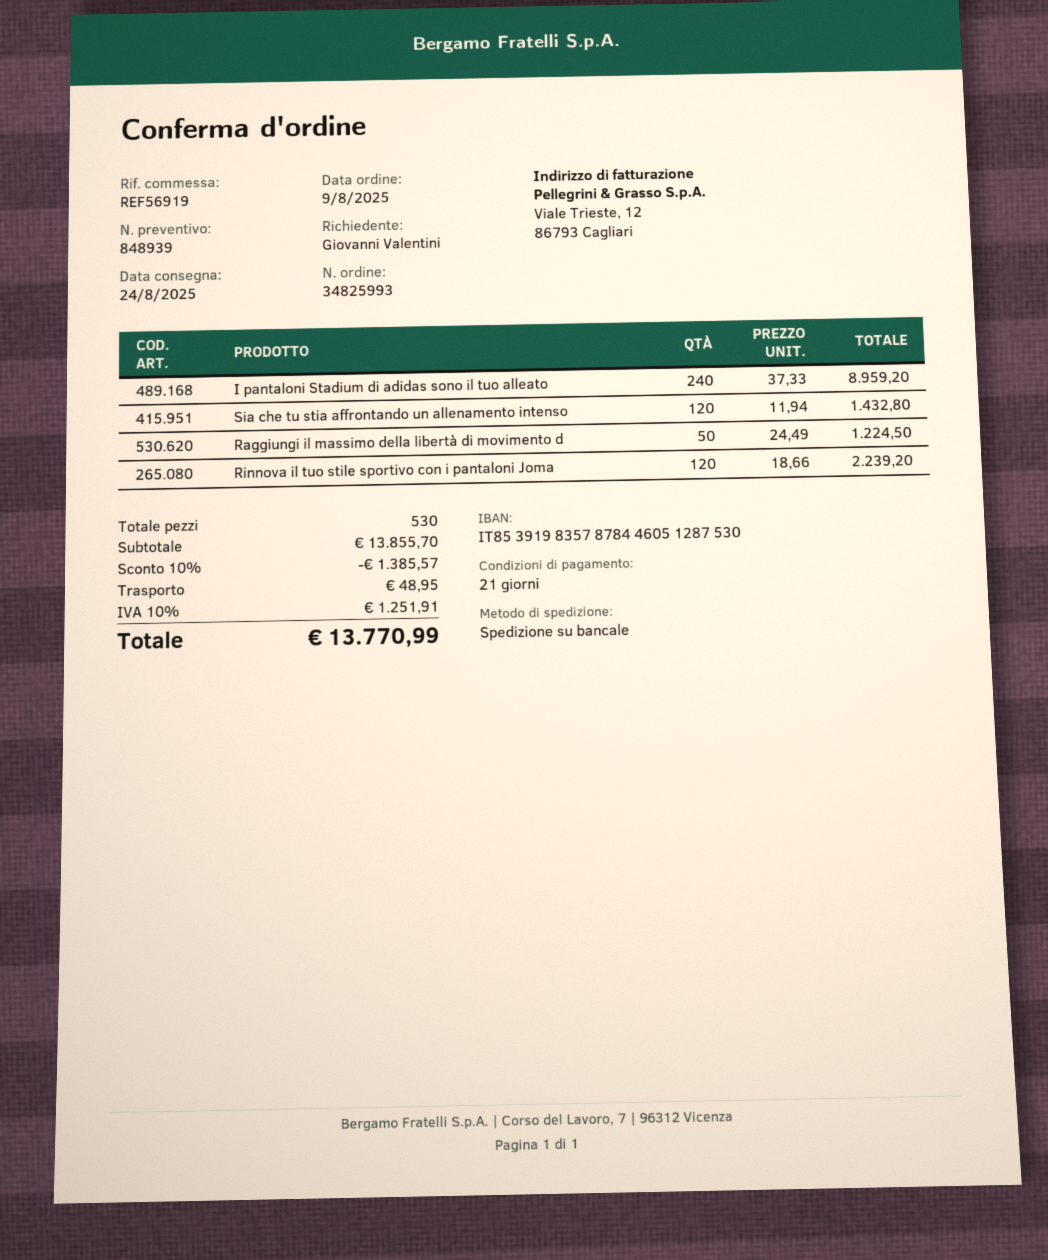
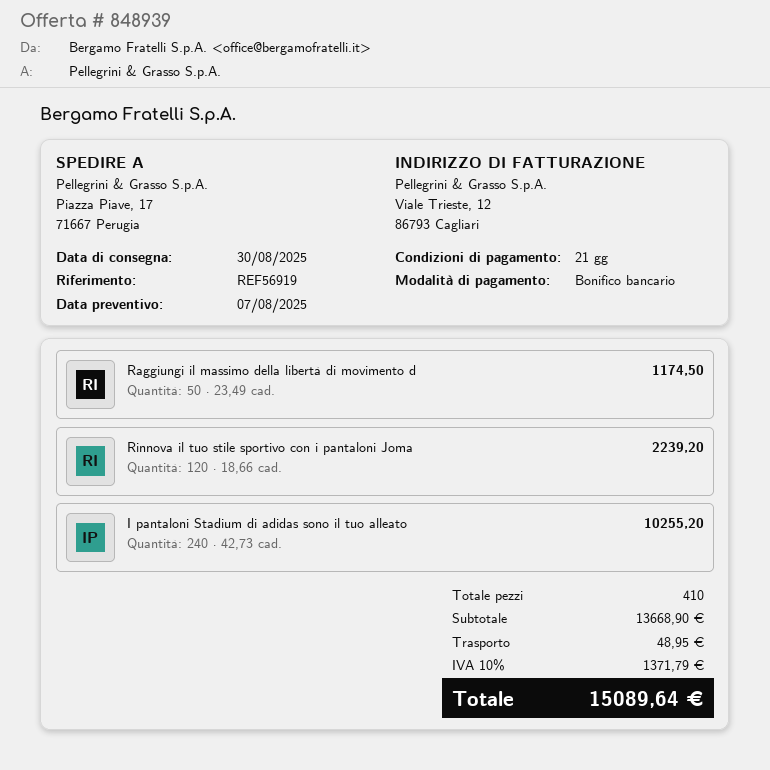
delivery date: 2025-08-24 -> 2025-08-30
I pantaloni Stadium di adidas sono il tuo alleato: 240 x 37.33 = 8959.20 -> 240 x 42.73 = 10255.20
Sia che tu stia affrontando un allenamento intenso: 120 x 11.94 = 1432.80 -> none
Raggiungi il massimo della libertà di movimento d: 50 x 24.49 = 1224.50 -> 50 x 23.49 = 1174.50
total quantity: 530 -> 410
subtotal: 13855.70 -> 13668.90
discount: 10% = 1385.57 -> none
tax: 10% = 1251.91 -> 10% = 1371.79
total: 13770.99 -> 15089.64

